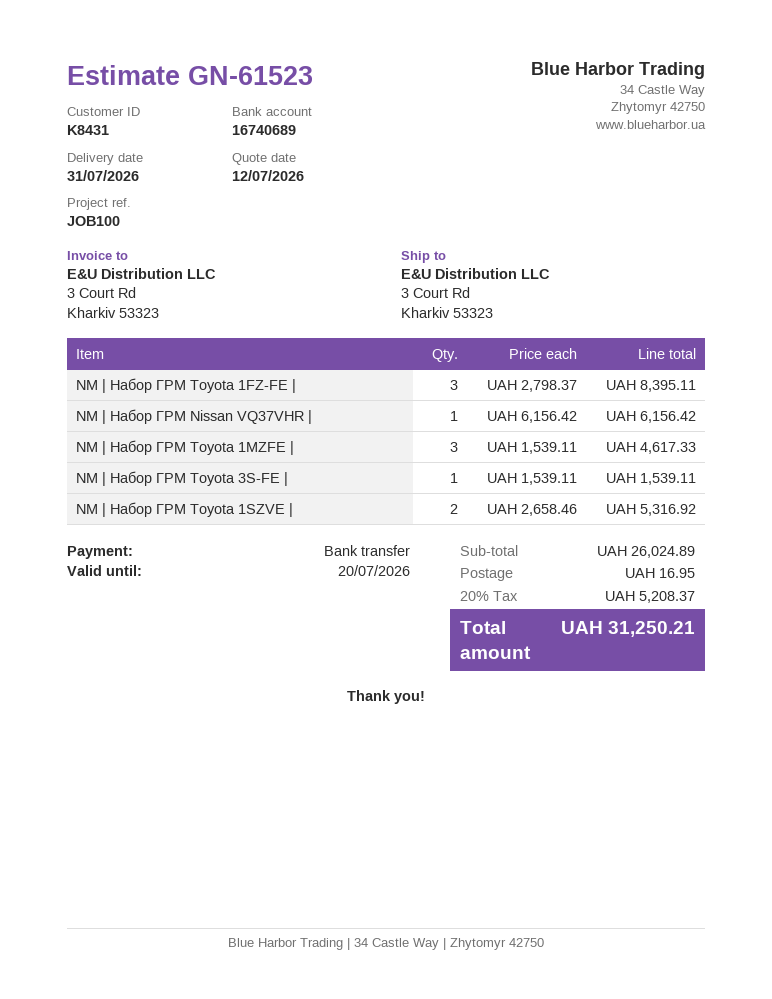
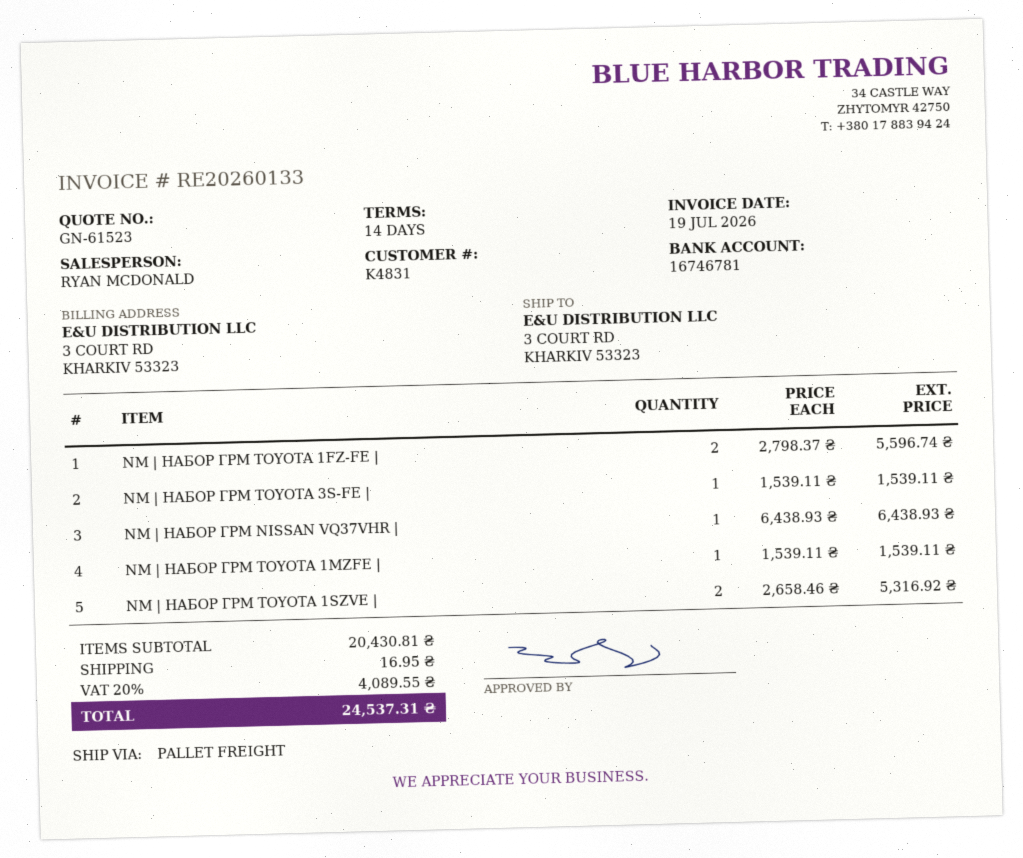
customer number: K8431 -> K4831
bank account: 16740689 -> 16746781
NM | Набор ГРМ Toyota 1FZ-FE |: 3 x 2798.37 = 8395.11 -> 2 x 2798.37 = 5596.74
NM | Набор ГРМ Nissan VQ37VHR |: 1 x 6156.42 = 6156.42 -> 1 x 6438.93 = 6438.93
NM | Набор ГРМ Toyota 1MZFE |: 3 x 1539.11 = 4617.33 -> 1 x 1539.11 = 1539.11
subtotal: 26024.89 -> 20430.81
tax: 20% = 5208.37 -> 20% = 4089.55
total: 31250.21 -> 24537.31

